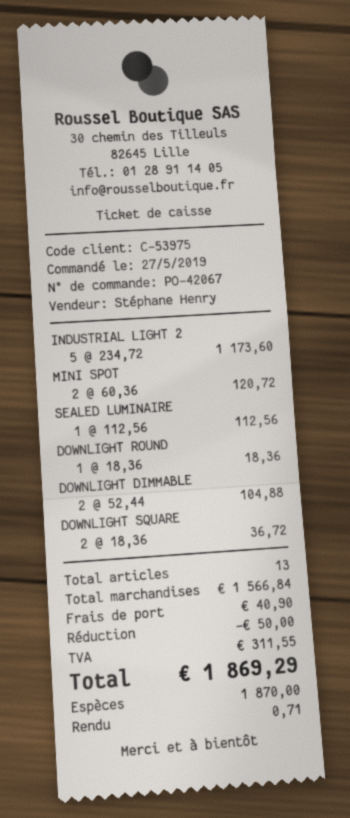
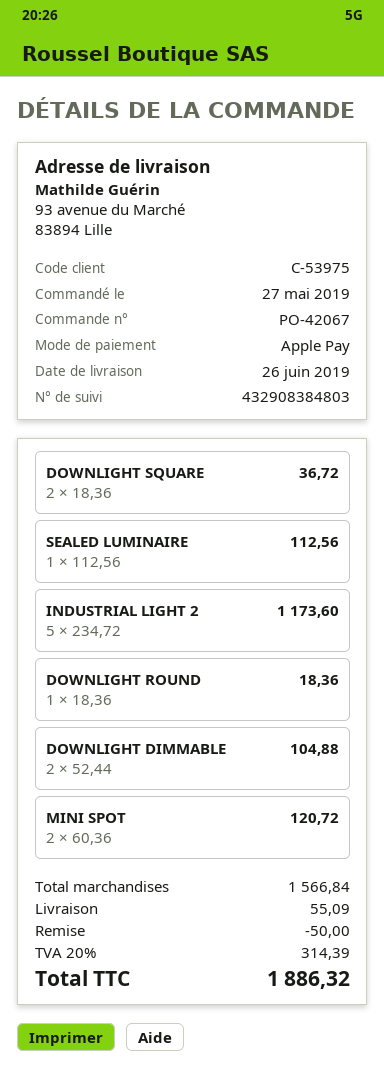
payment method: cash -> Apple Pay
shipping: 40.90 -> 55.09
tax: 311.55 -> 314.39
total: 1869.29 -> 1886.32

